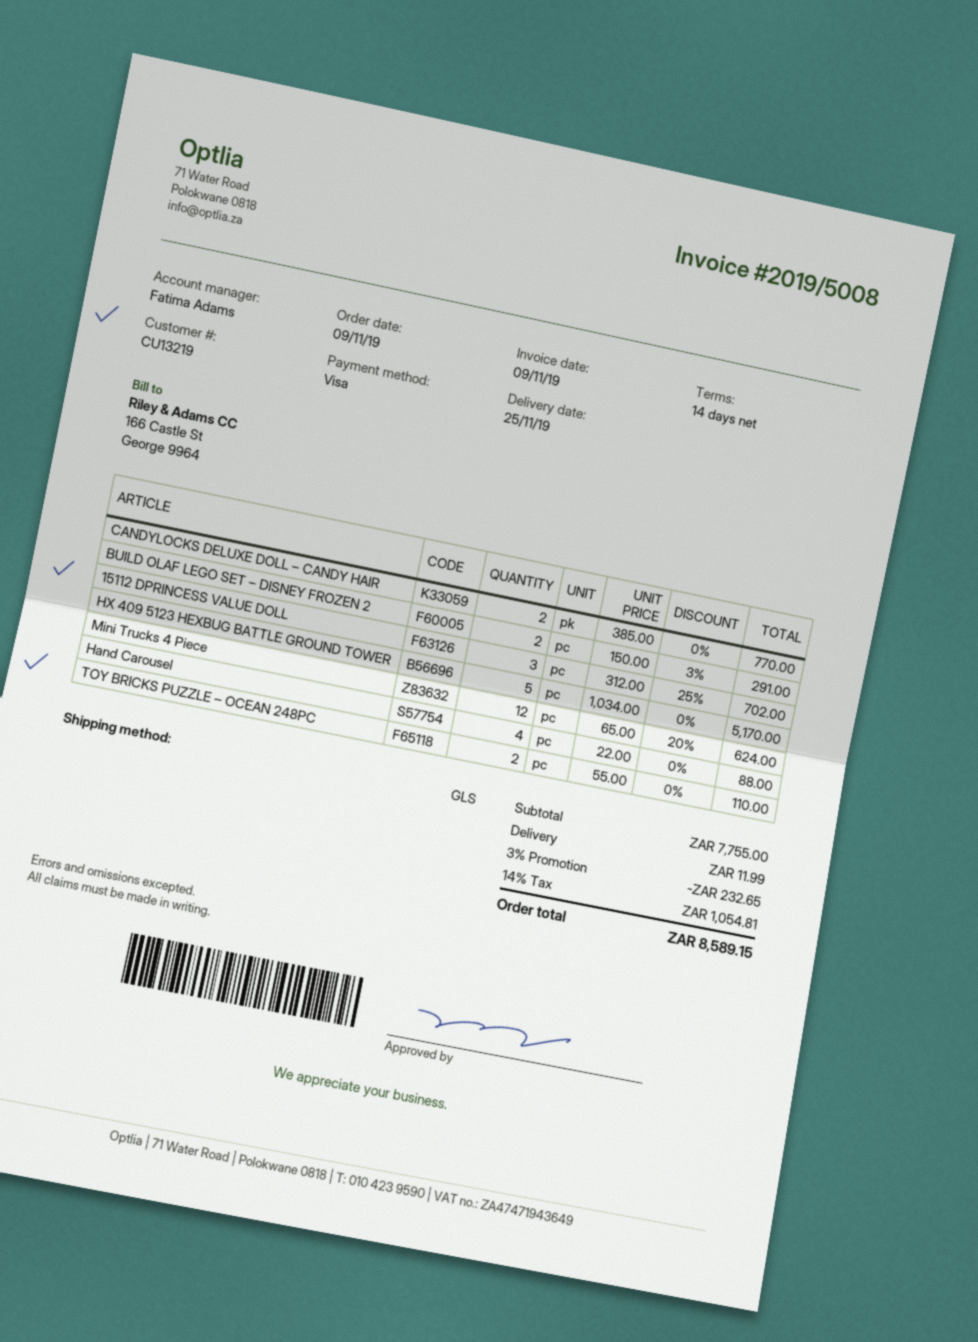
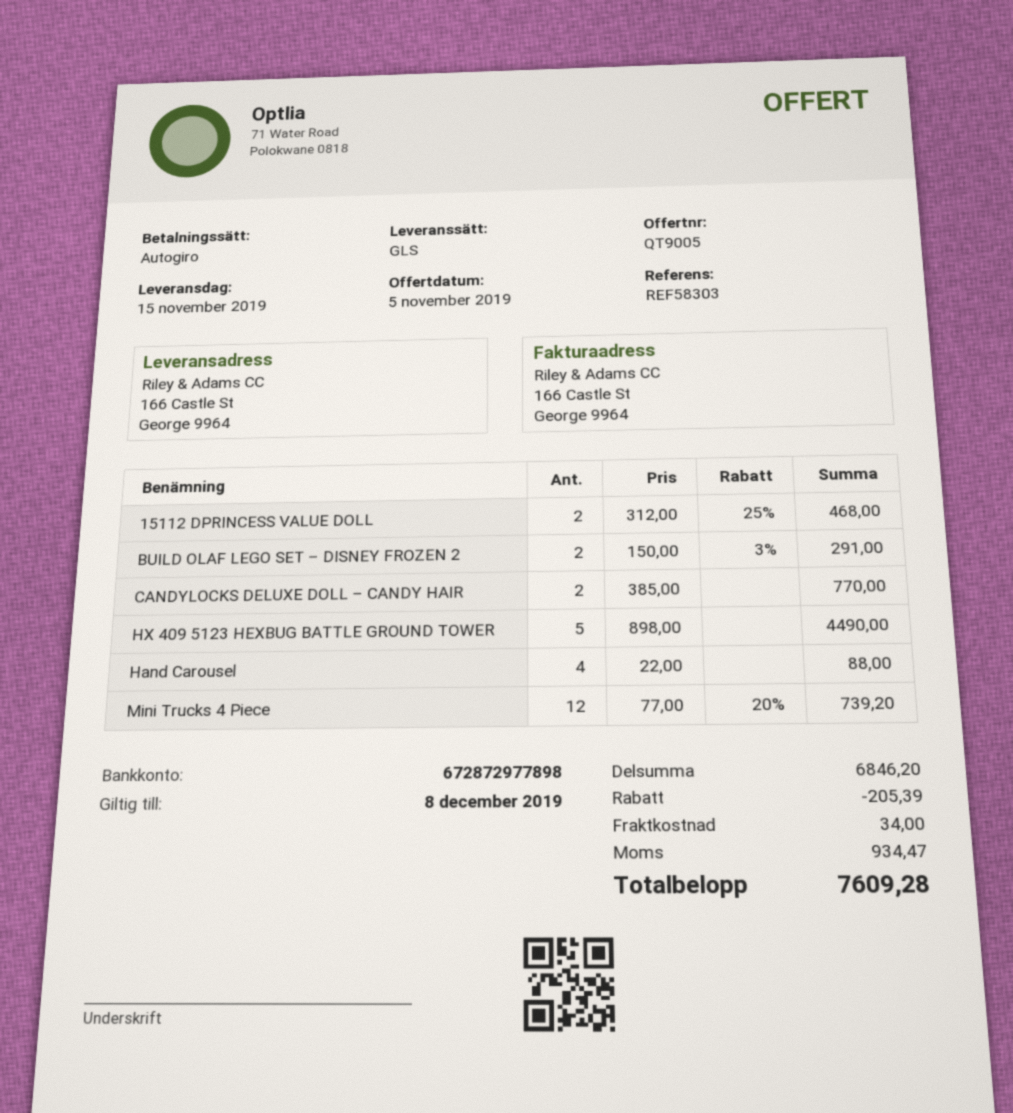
delivery date: 2019-11-25 -> 2019-11-15
payment method: Visa -> direct debit
15112 DPRINCESS VALUE DOLL: 3 x 312.00 - 25% = 702.00 -> 2 x 312.00 - 25% = 468.00
HX 409 5123 HEXBUG BATTLE GROUND TOWER: 5 x 1034.00 = 5170.00 -> 5 x 898.00 = 4490.00
Mini Trucks 4 Piece: 12 x 65.00 - 20% = 624.00 -> 12 x 77.00 - 20% = 739.20
TOY BRICKS PUZZLE – OCEAN 248PC: 2 x 55.00 = 110.00 -> none
subtotal: 7755.00 -> 6846.20
discount: 232.65 -> 205.39
shipping: 11.99 -> 34.00
tax: 1054.81 -> 934.47
total: 8589.15 -> 7609.28

